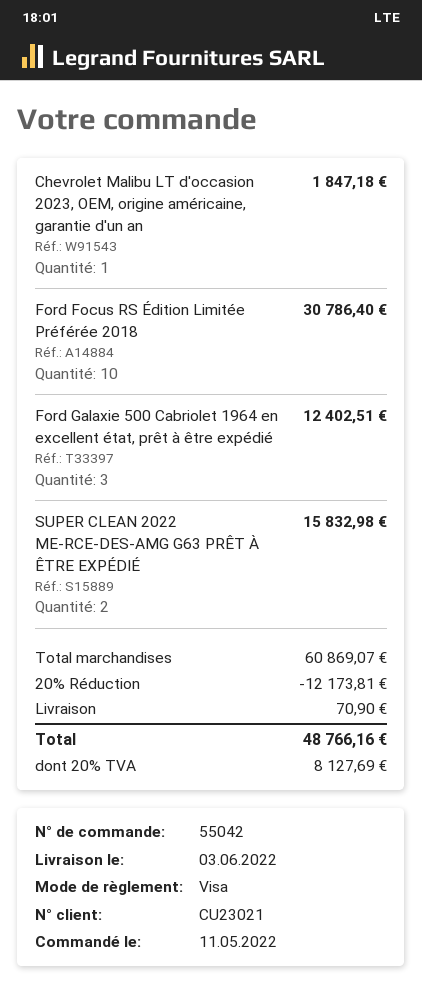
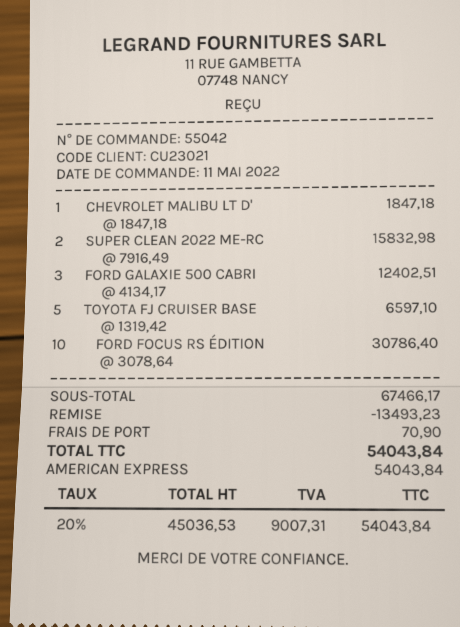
payment method: Visa -> American Express
TOYOTA FJ CRUISER BASE: none -> 5 for 6597.10
subtotal: 60869.07 -> 67466.17
discount: 12173.81 -> 13493.23
tax: 20% = 8127.69 -> 20% = 9007.31
total: 48766.16 -> 54043.84

